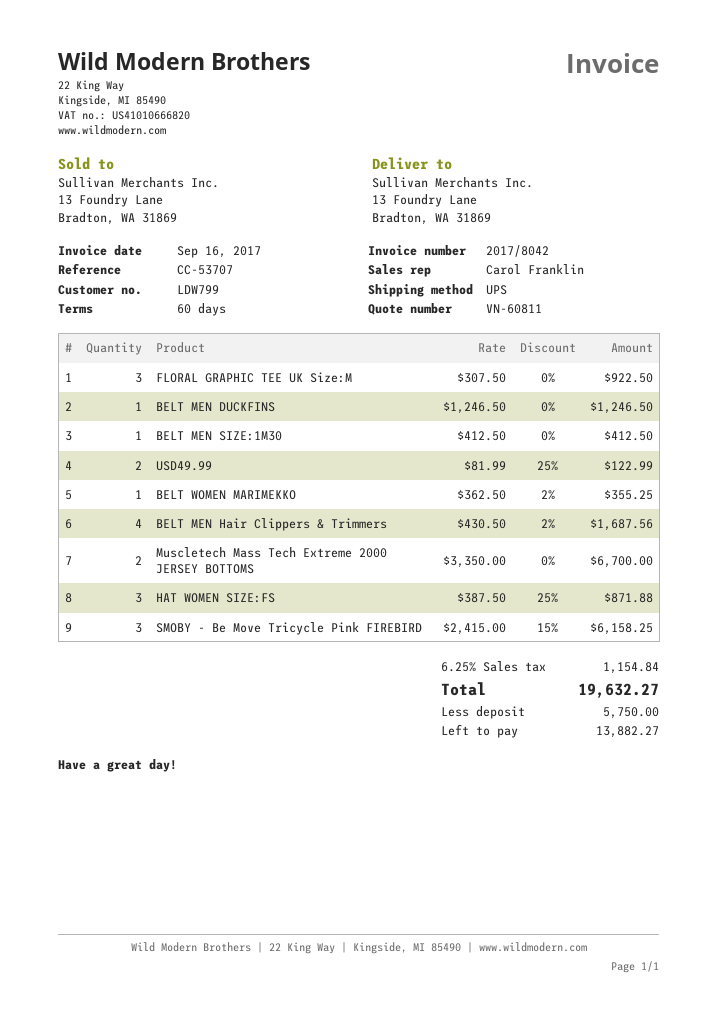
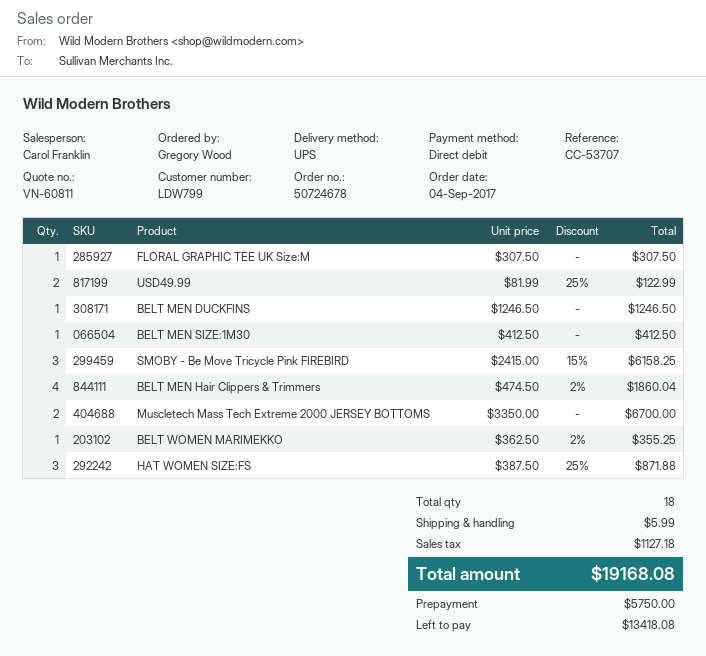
FLORAL GRAPHIC TEE UK Size:M: 3 x 307.50 = 922.50 -> 1 x 307.50 = 307.50
BELT MEN Hair Clippers & Trimmers: 4 x 430.50 - 2% = 1687.56 -> 4 x 474.50 - 2% = 1860.04
shipping: none -> 5.99
tax: 1154.84 -> 1127.18
total: 19632.27 -> 19168.08
balance: 13882.27 -> 13418.08

